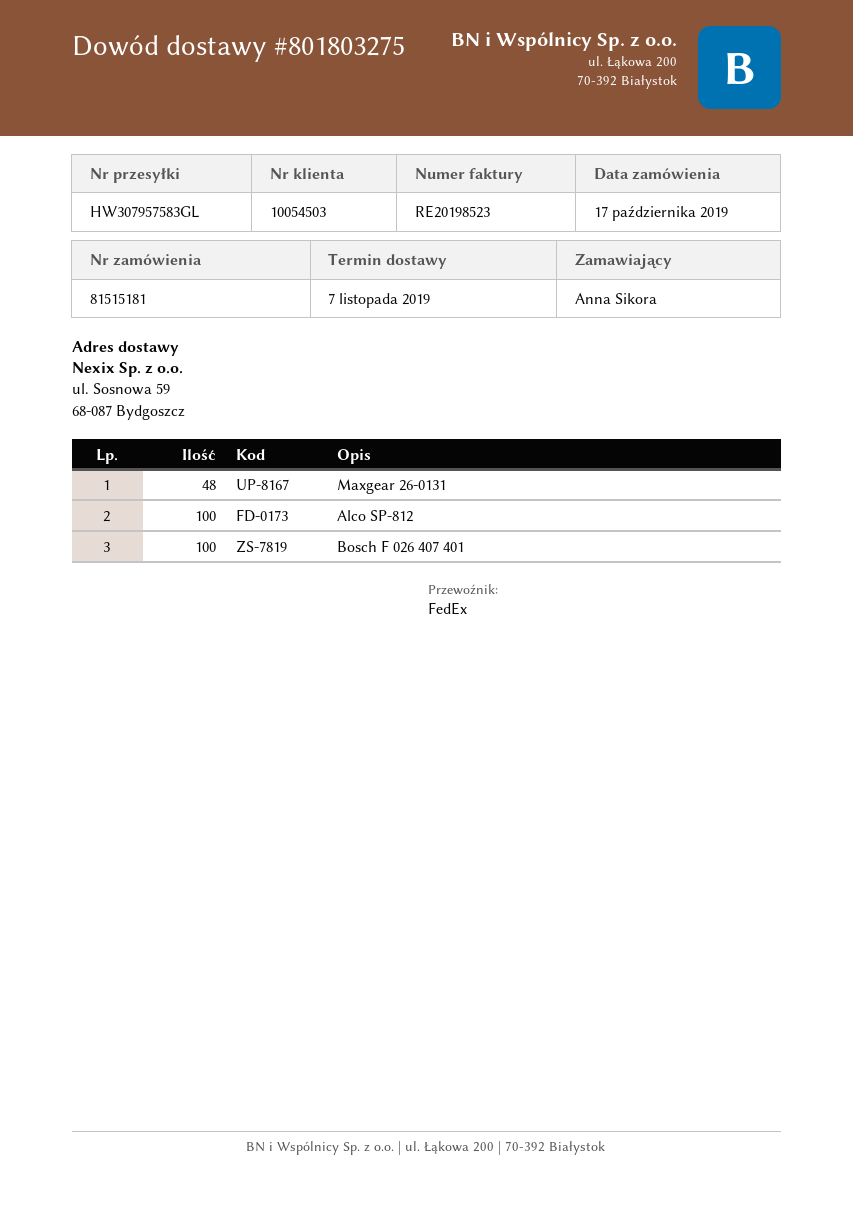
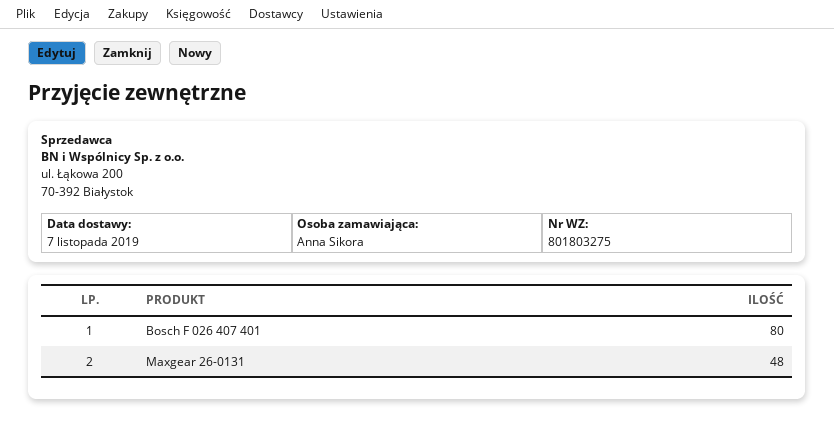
Alco SP-812: 100 -> none
Bosch F 026 407 401: 100 -> 80

